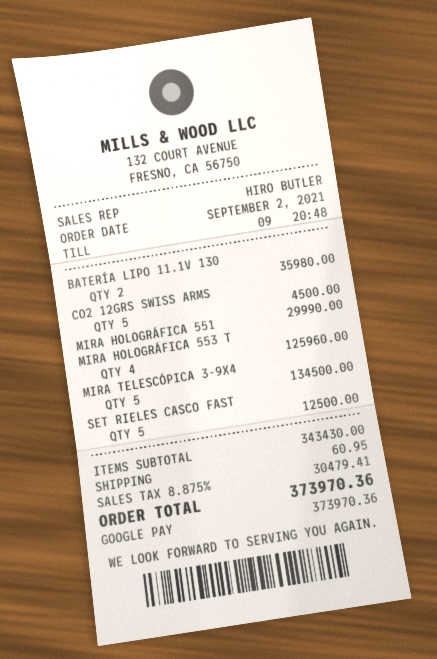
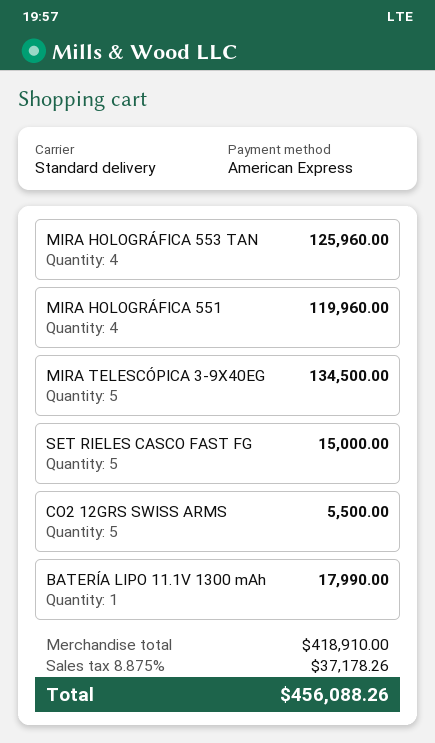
payment method: Google Pay -> American Express
BATERÍA LIPO 11.1V 130: 2 for 35980.00 -> 1 for 17990.00
CO2 12GRS SWISS ARMS: 5 for 4500.00 -> 5 for 5500.00
MIRA HOLOGRÁFICA 551: 1 for 29990.00 -> 4 for 119960.00
SET RIELES CASCO FAST: 5 for 12500.00 -> 5 for 15000.00
subtotal: 343430.00 -> 418910.00
shipping: 60.95 -> none
tax: 8.875% = 30479.41 -> 8.875% = 37178.26
total: 373970.36 -> 456088.26

